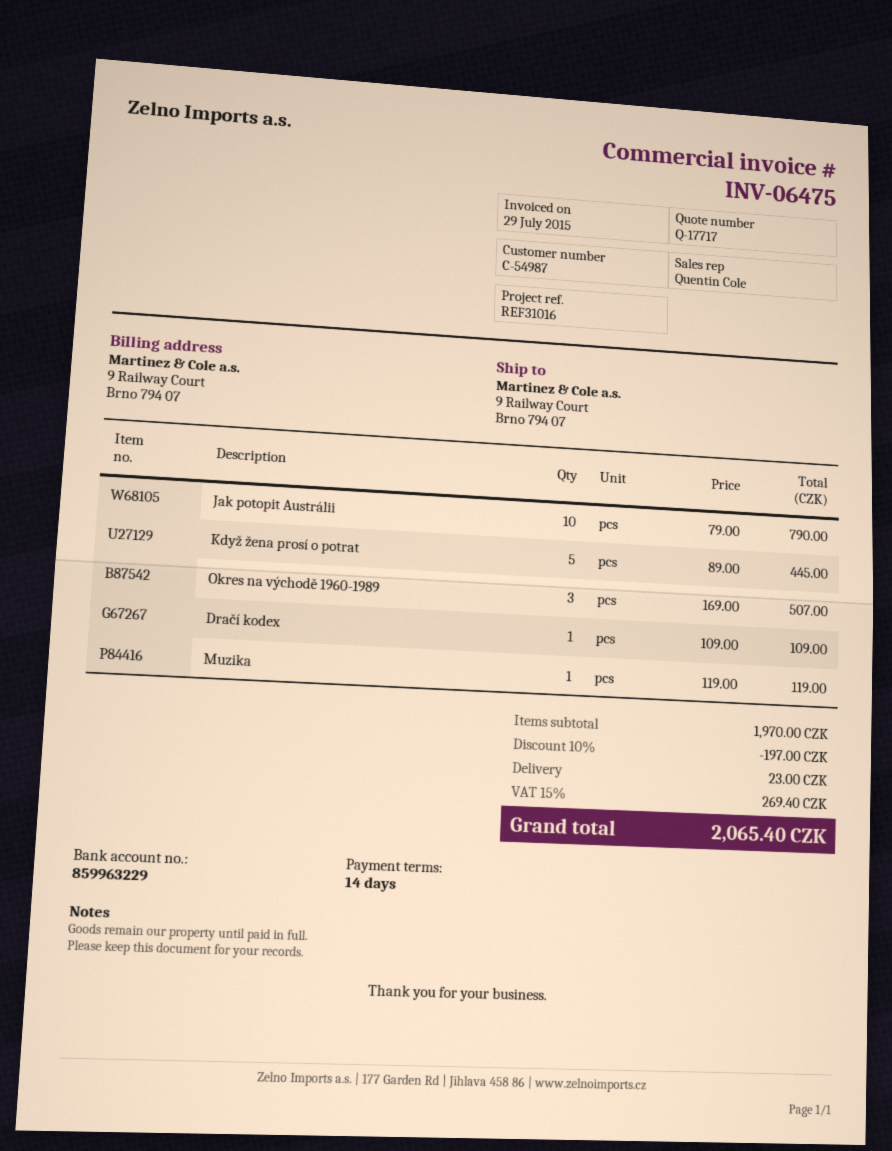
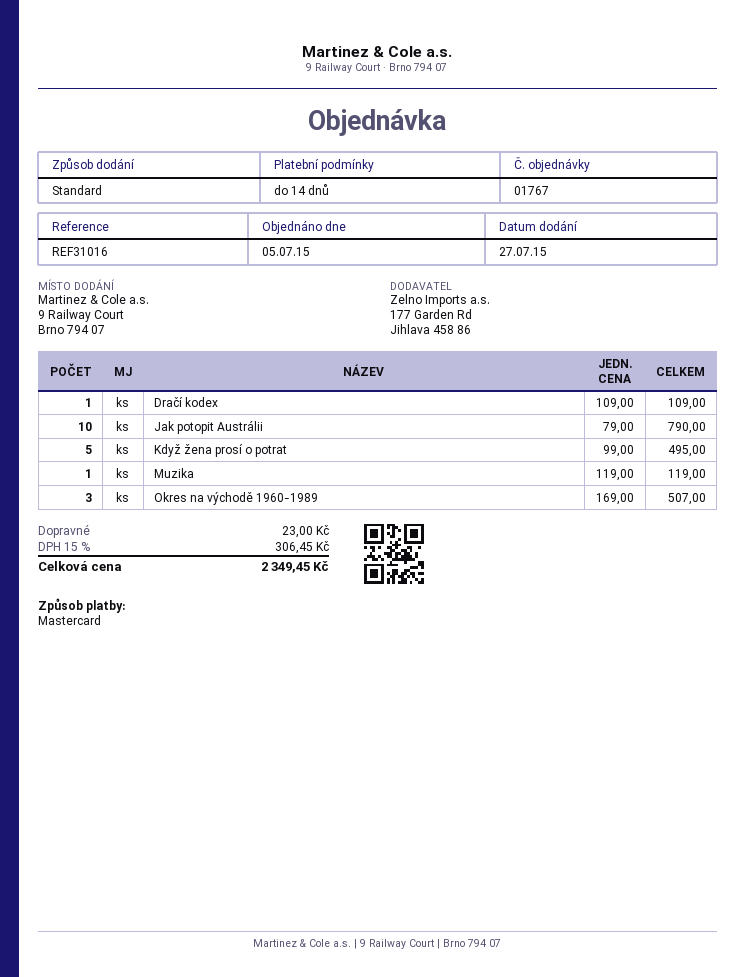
Když žena prosí o potrat: 5 x 89.00 = 445.00 -> 5 x 99.00 = 495.00
discount: 10% = 197.00 -> none
tax: 15% = 269.40 -> 15% = 306.45
total: 2065.40 -> 2349.45

